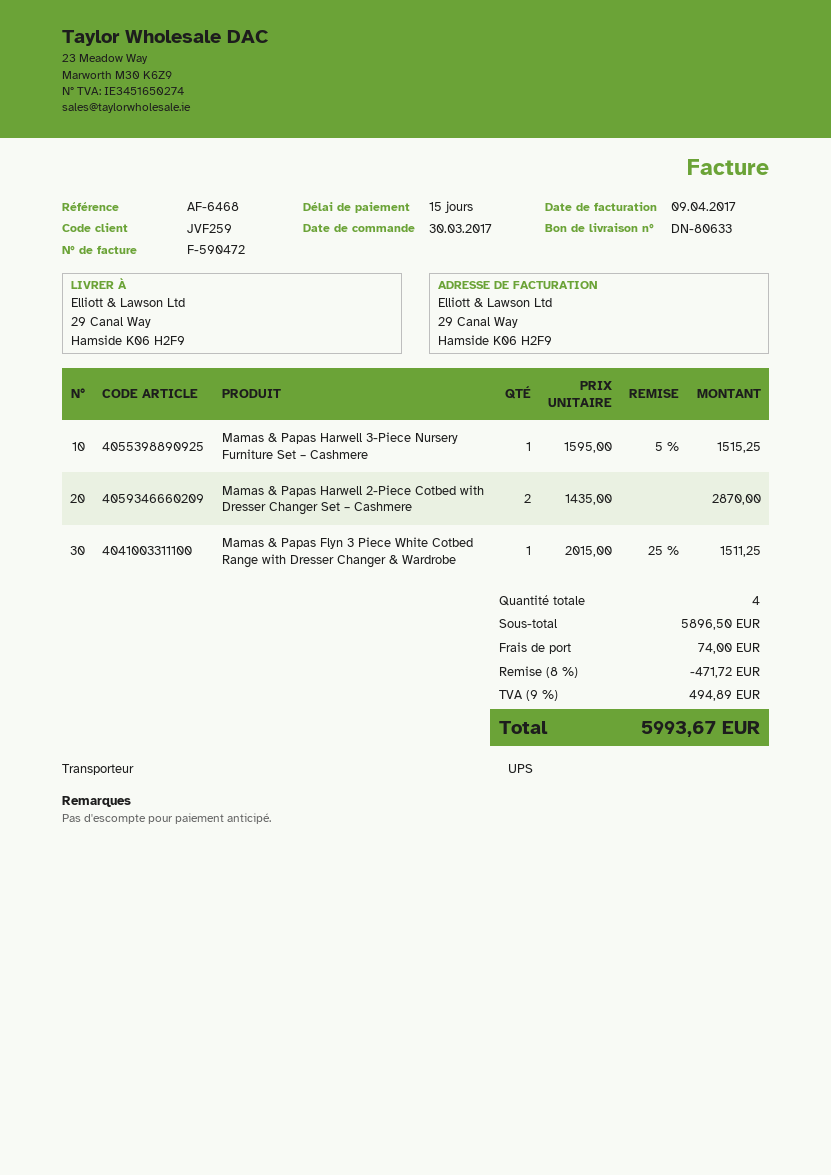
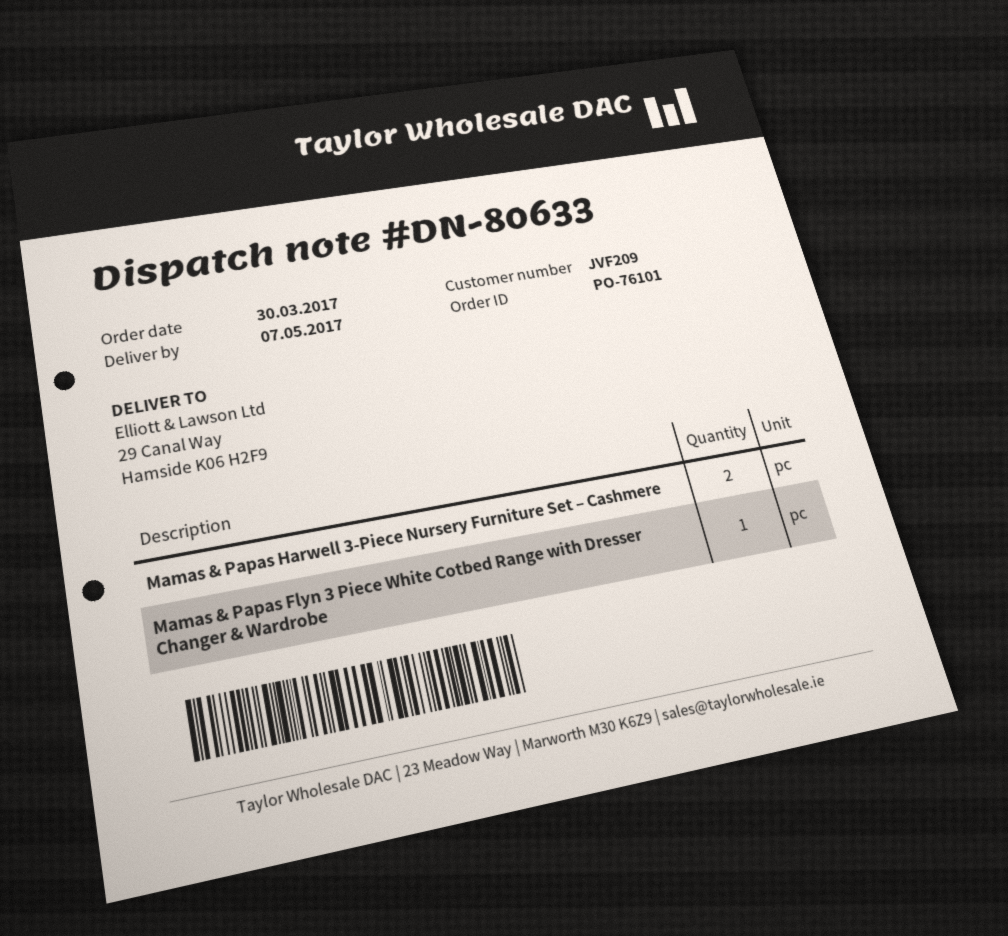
customer number: JVF259 -> JVF209
Mamas & Papas Harwell 3-Piece Nursery Furniture Set – Cashmere: 1 -> 2
Mamas & Papas Harwell 2-Piece Cotbed with Dresser Changer Set – Cashmere: 2 -> none

